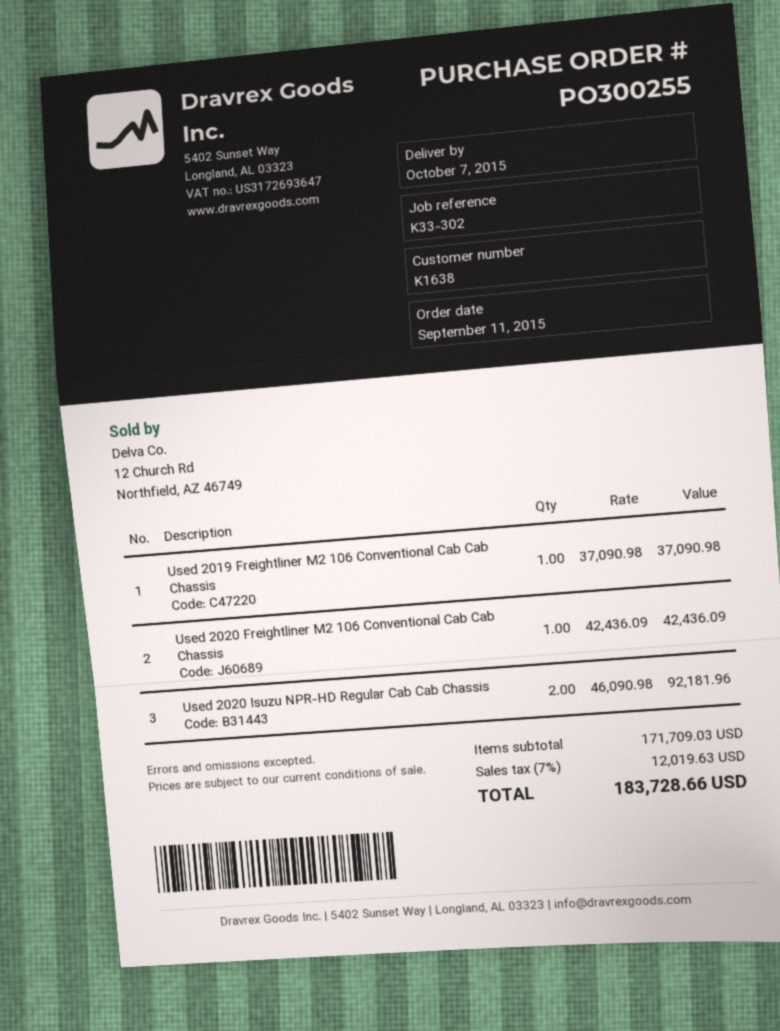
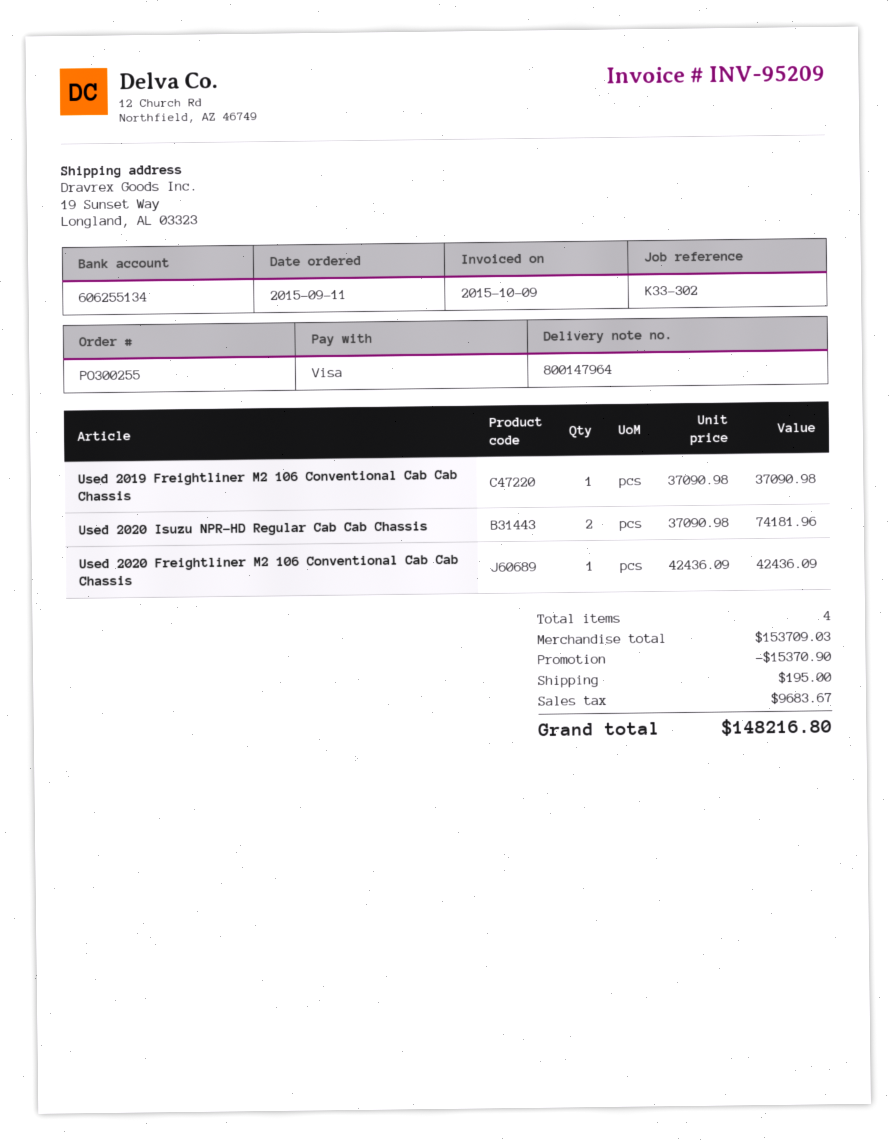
Used 2020 Isuzu NPR-HD Regular Cab Cab Chassis: 2 x 46090.98 = 92181.96 -> 2 x 37090.98 = 74181.96
subtotal: 171709.03 -> 153709.03
discount: none -> 15370.90
shipping: none -> 195.00
tax: 12019.63 -> 9683.67
total: 183728.66 -> 148216.80

